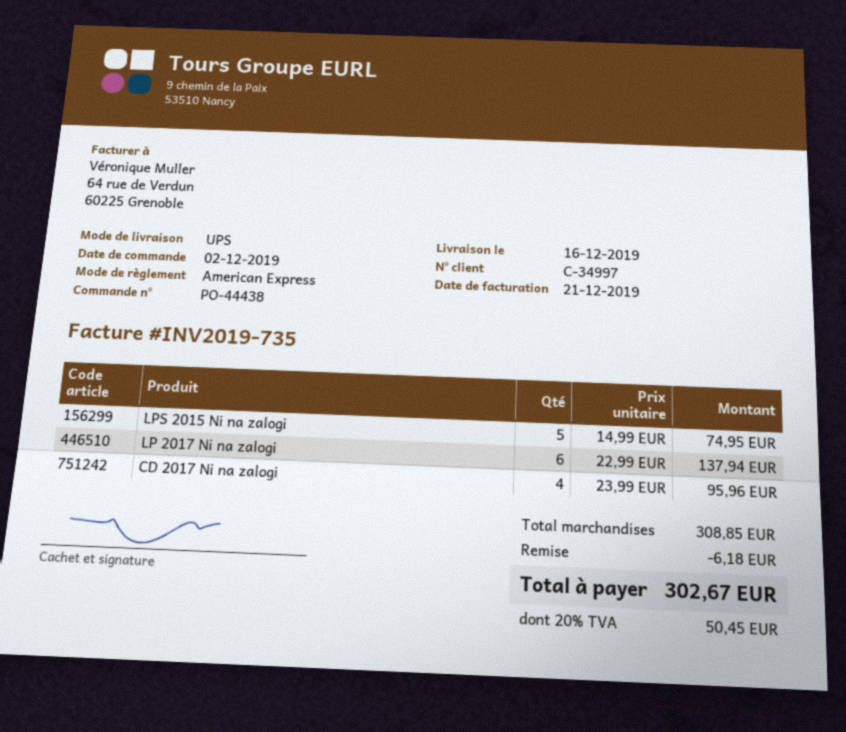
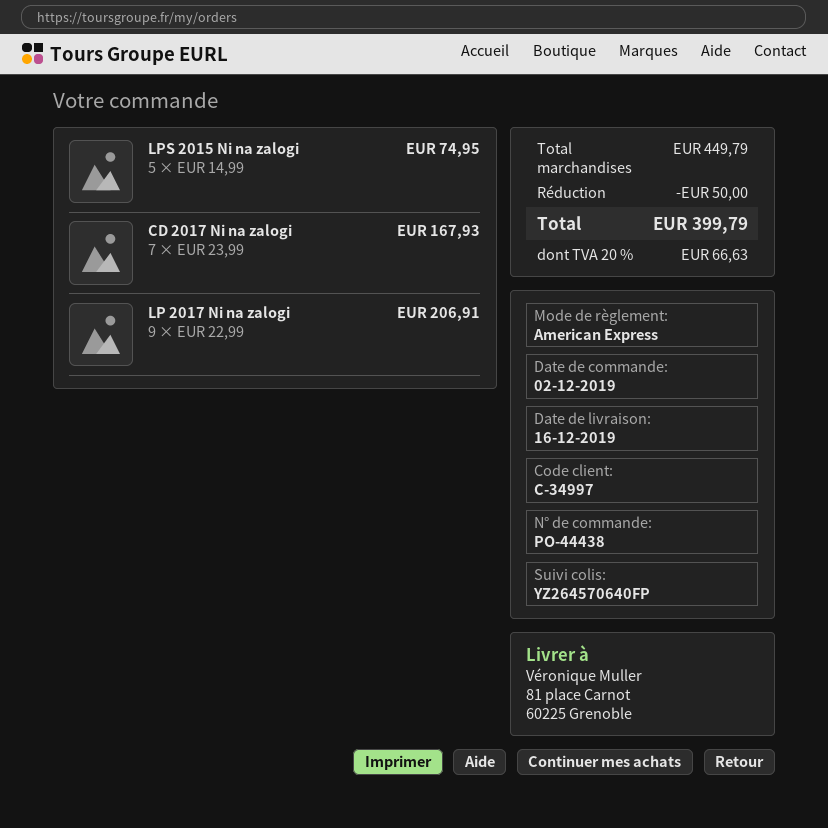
LP 2017 Ni na zalogi: 6 x 22.99 = 137.94 -> 9 x 22.99 = 206.91
CD 2017 Ni na zalogi: 4 x 23.99 = 95.96 -> 7 x 23.99 = 167.93
subtotal: 308.85 -> 449.79
discount: 6.18 -> 50.00
tax: 20% = 50.45 -> 20% = 66.63
total: 302.67 -> 399.79

